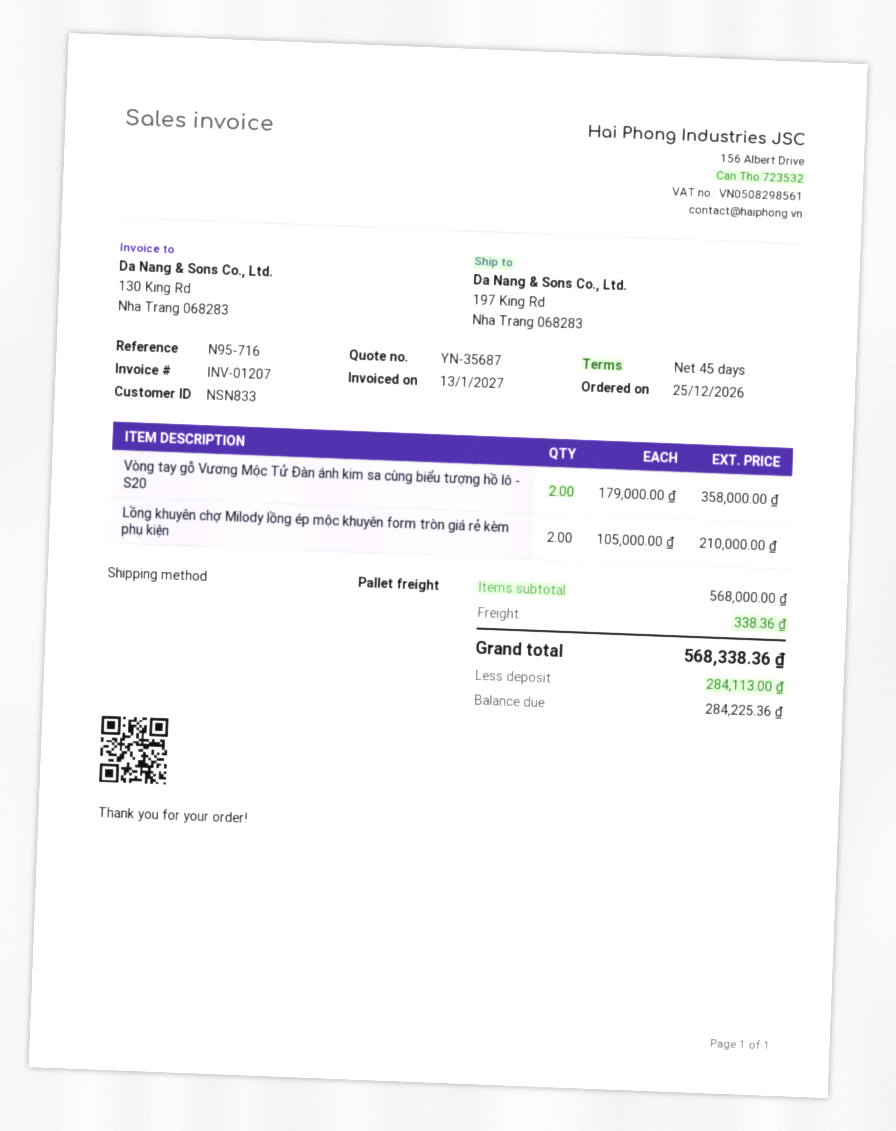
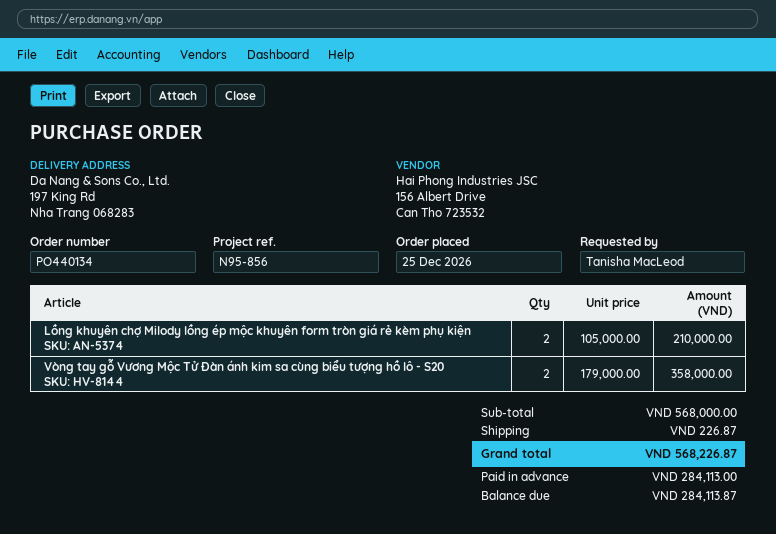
reference: N95-716 -> N95-856
shipping: 338.36 -> 226.87
total: 568338.36 -> 568226.87
balance: 284225.36 -> 284113.87

